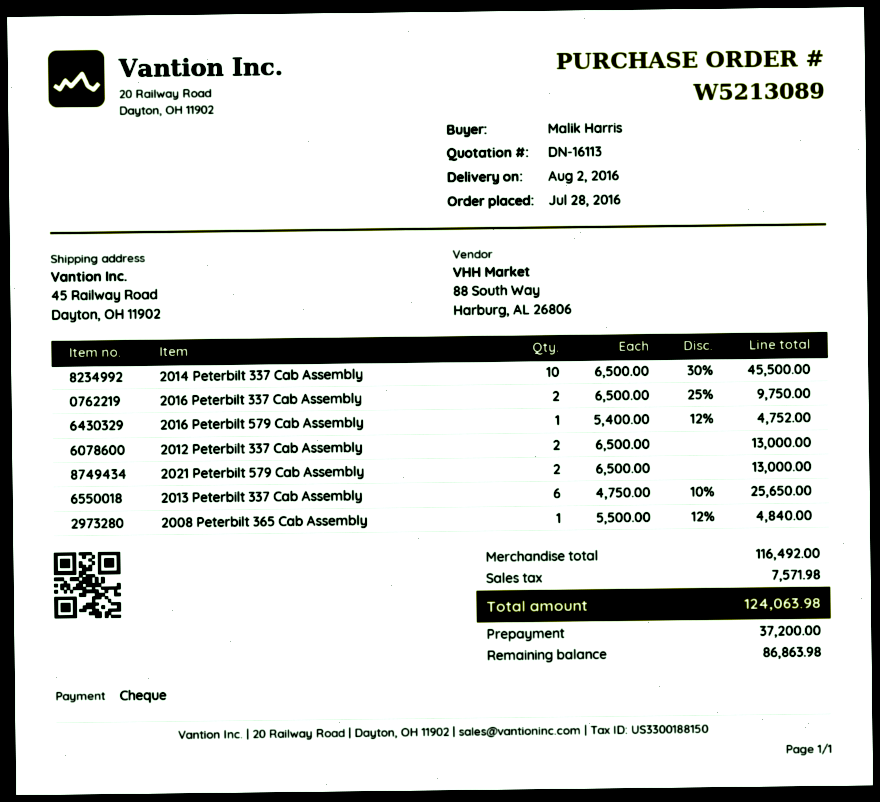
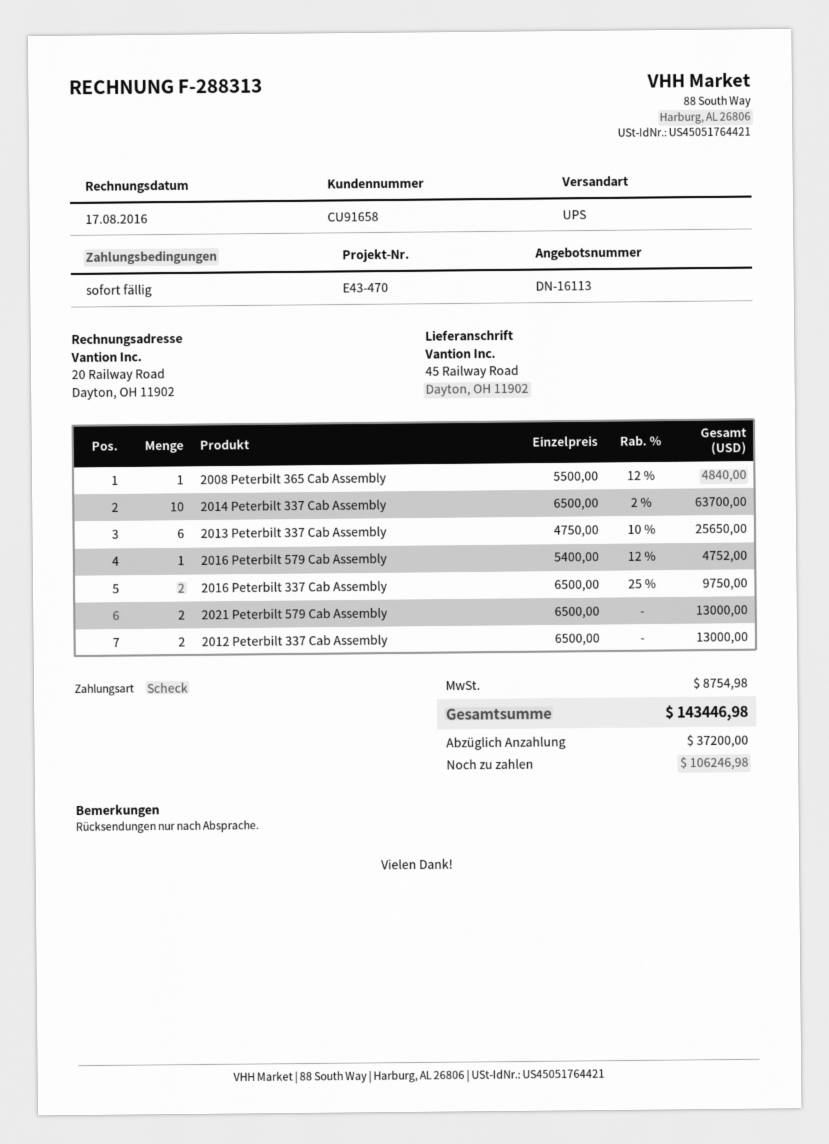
2014 Peterbilt 337 Cab Assembly: 10 x 6500.00 - 30% = 45500.00 -> 10 x 6500.00 - 2% = 63700.00
tax: 7571.98 -> 8754.98
total: 124063.98 -> 143446.98
balance: 86863.98 -> 106246.98

